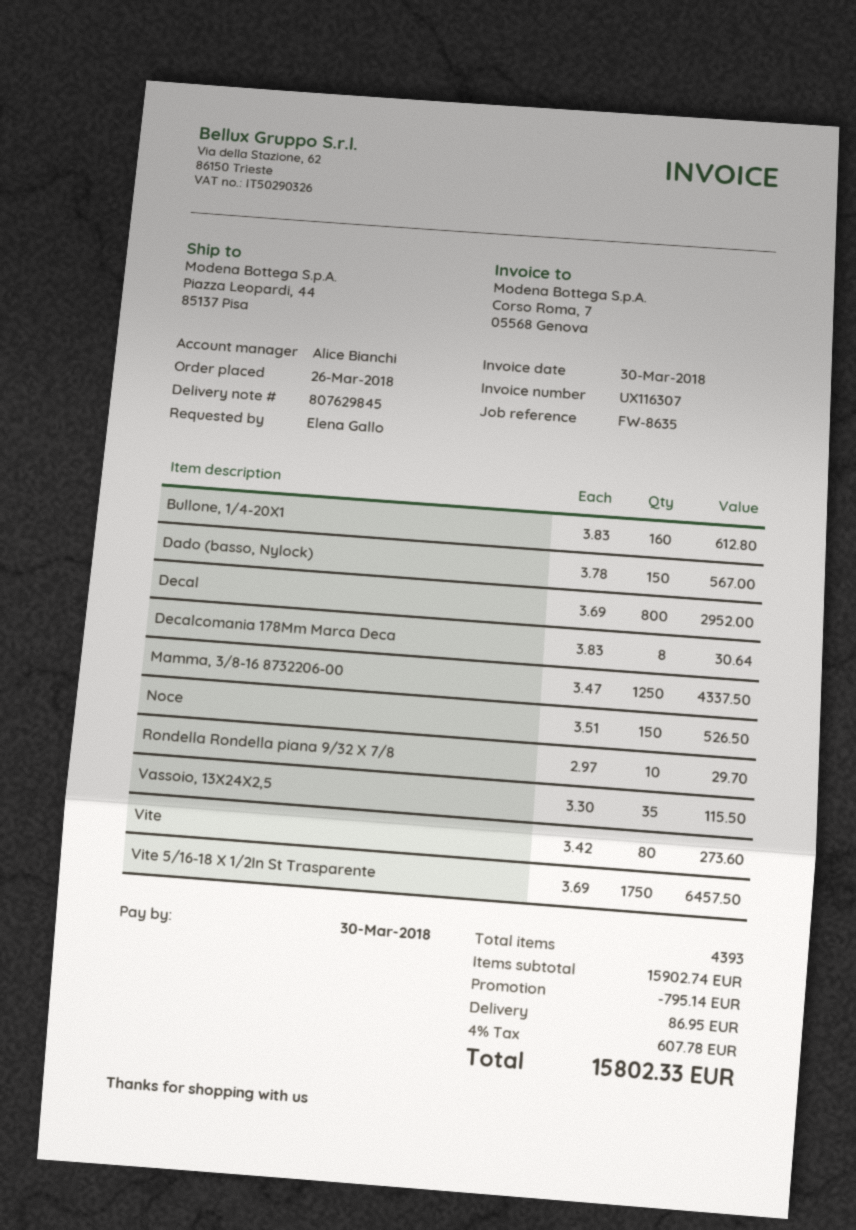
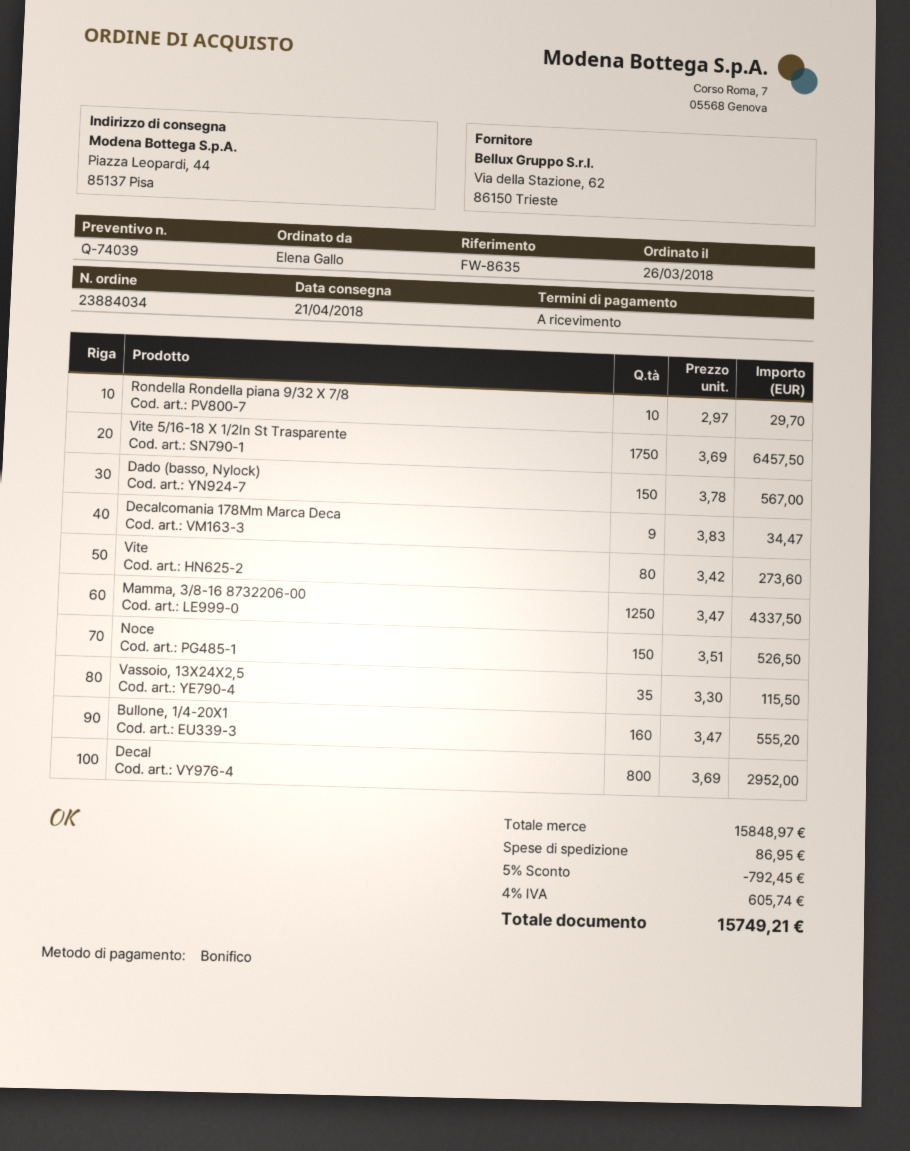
Bullone, 1/4-20X1: 160 x 3.83 = 612.80 -> 160 x 3.47 = 555.20
Decalcomania 178Mm Marca Deca: 8 x 3.83 = 30.64 -> 9 x 3.83 = 34.47
subtotal: 15902.74 -> 15848.97
discount: 795.14 -> 792.45
tax: 4% = 607.78 -> 4% = 605.74
total: 15802.33 -> 15749.21

